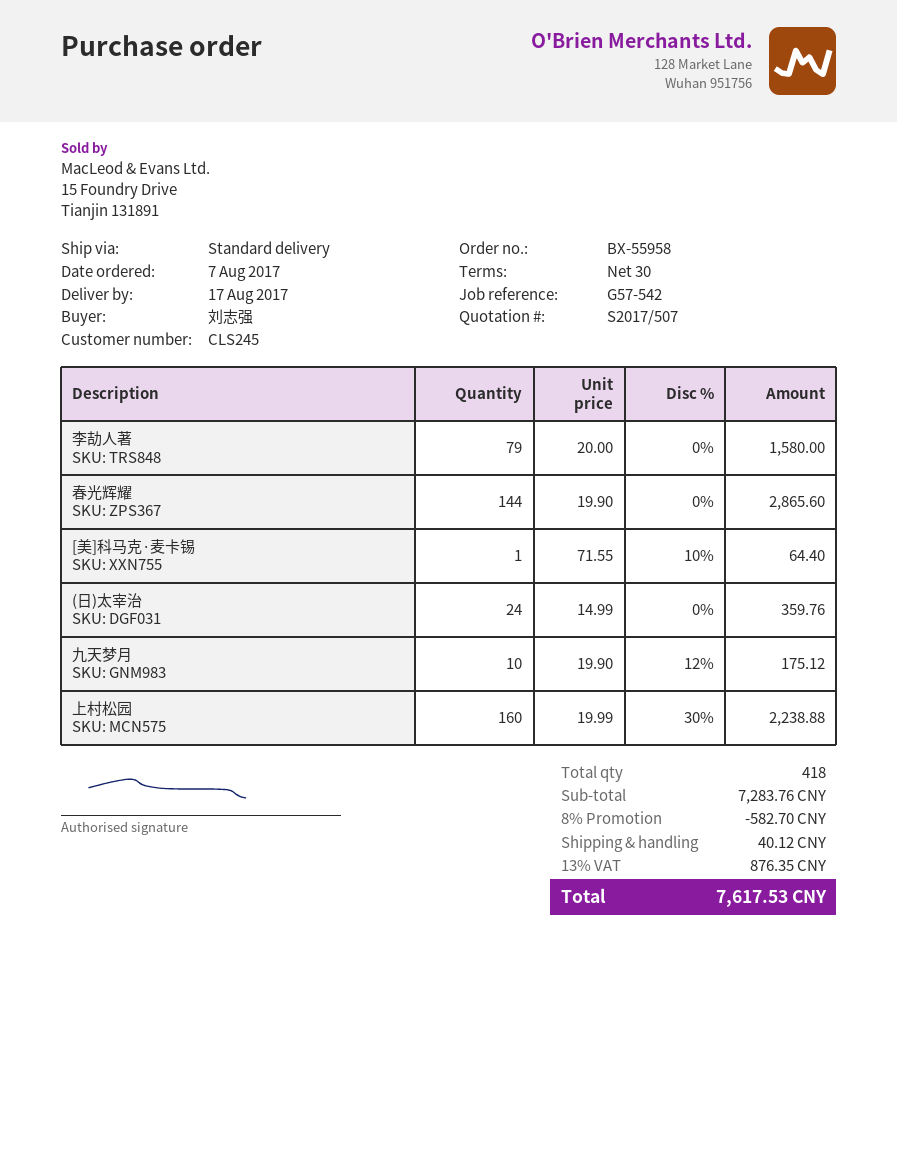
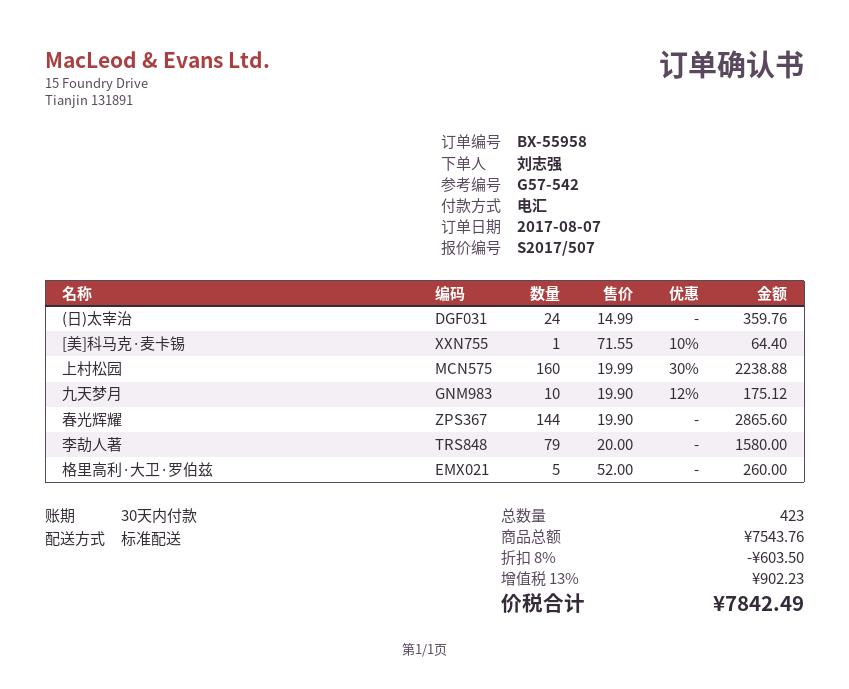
格里高利·大卫·罗伯兹: none -> 5 x 52.00 = 260.00
total quantity: 418 -> 423
subtotal: 7283.76 -> 7543.76
discount: 8% = 582.70 -> 8% = 603.50
shipping: 40.12 -> none
tax: 13% = 876.35 -> 13% = 902.23
total: 7617.53 -> 7842.49

